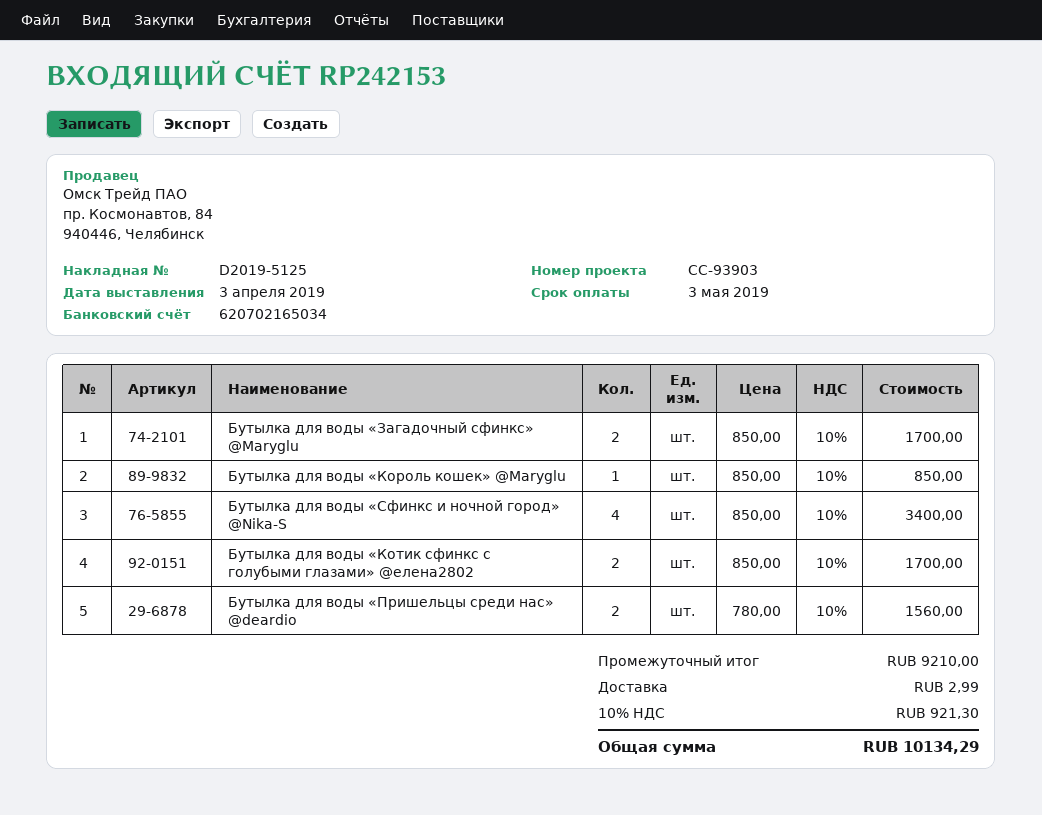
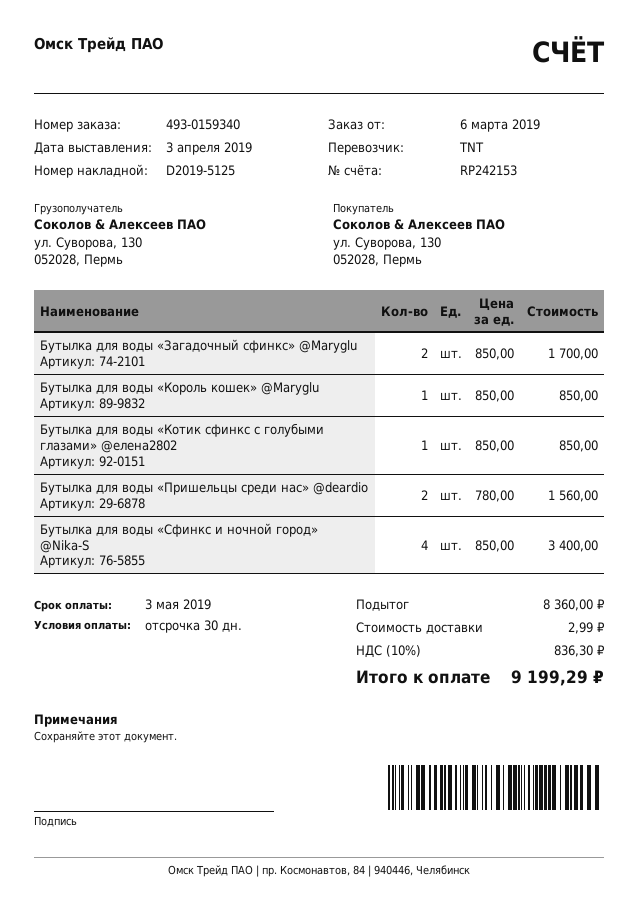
Бутылка для воды «Котик сфинкс с голубыми глазами» @елена2802: 2 x 850.00 = 1700.00 -> 1 x 850.00 = 850.00
subtotal: 9210.00 -> 8360.00
tax: 10% = 921.30 -> 10% = 836.30
total: 10134.29 -> 9199.29

